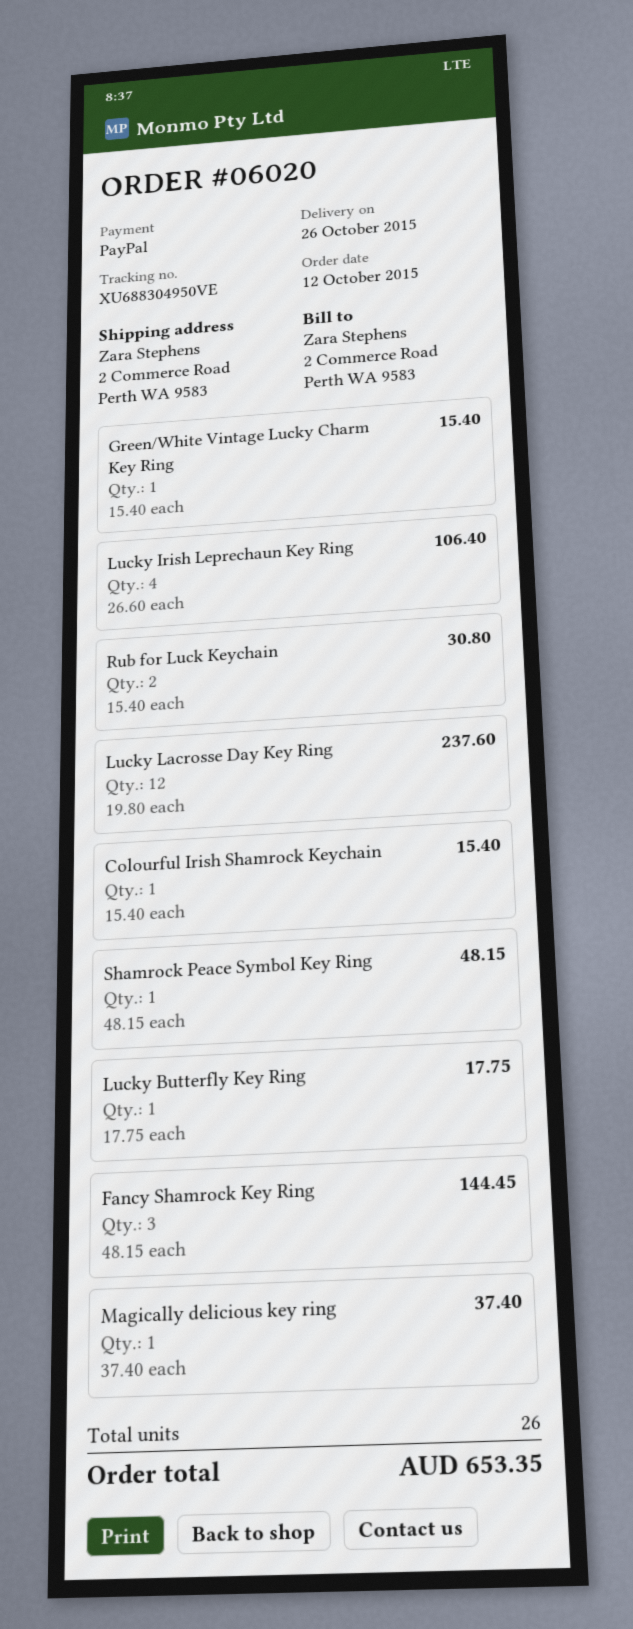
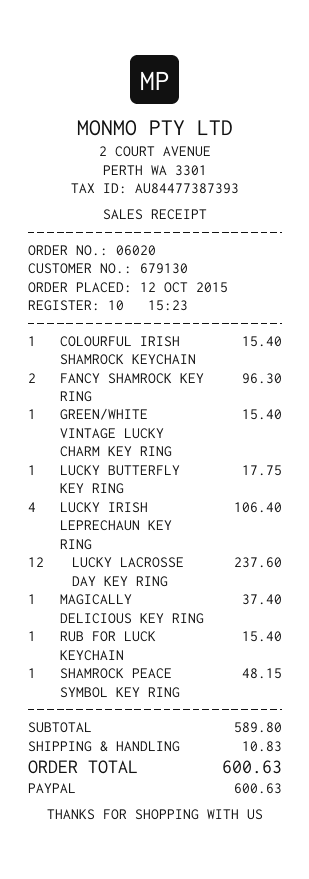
Rub for Luck Keychain: 2 for 30.80 -> 1 for 15.40
Fancy Shamrock Key Ring: 3 for 144.45 -> 2 for 96.30
shipping: none -> 10.83
total: 653.35 -> 600.63

